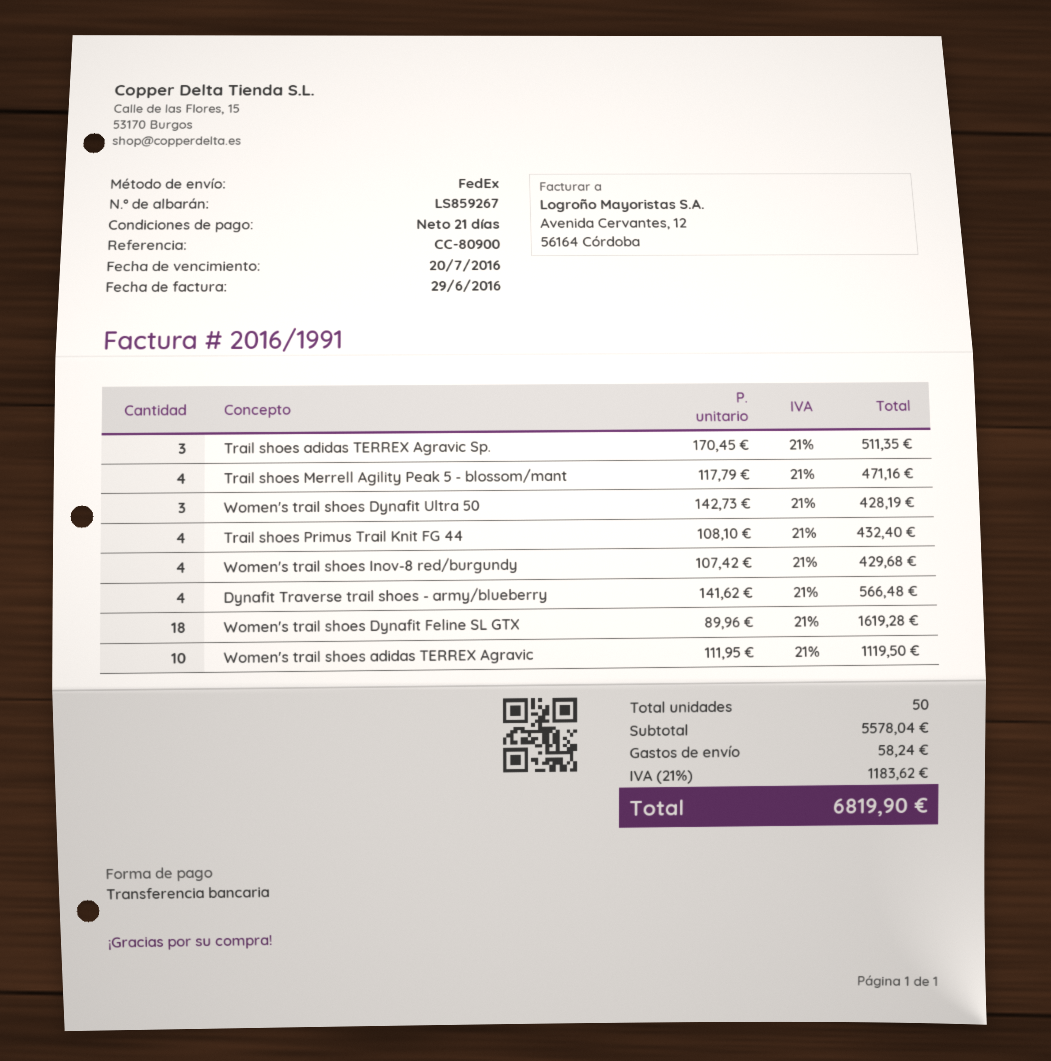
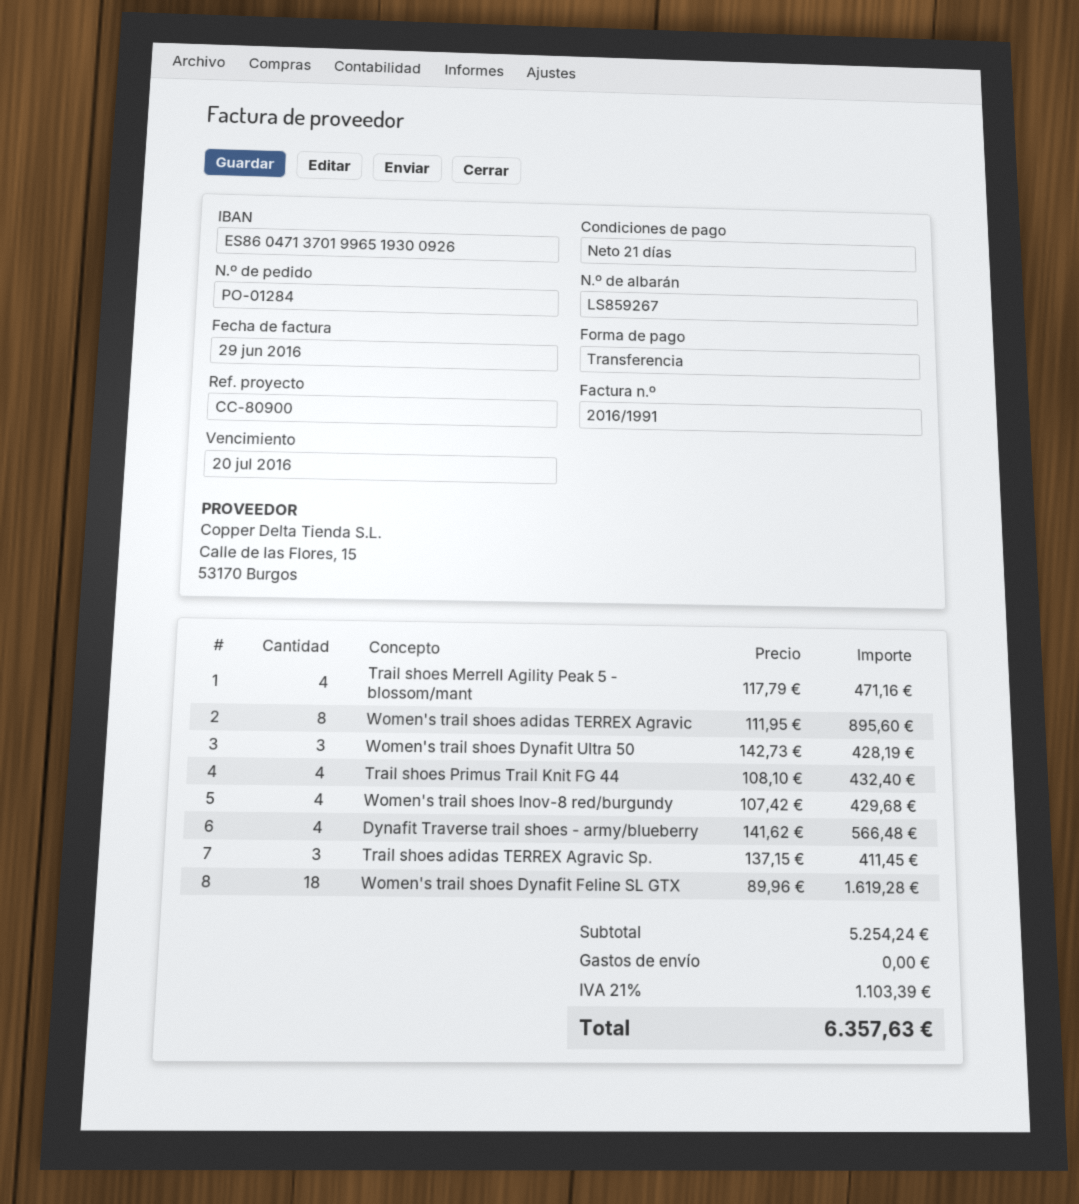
Trail shoes adidas TERREX Agravic Sp.: 3 x 170.45 = 511.35 -> 3 x 137.15 = 411.45
Women's trail shoes adidas TERREX Agravic: 10 x 111.95 = 1119.50 -> 8 x 111.95 = 895.60
subtotal: 5578.04 -> 5254.24
shipping: 58.24 -> 0.00
tax: 21% = 1183.62 -> 21% = 1103.39
total: 6819.90 -> 6357.63

